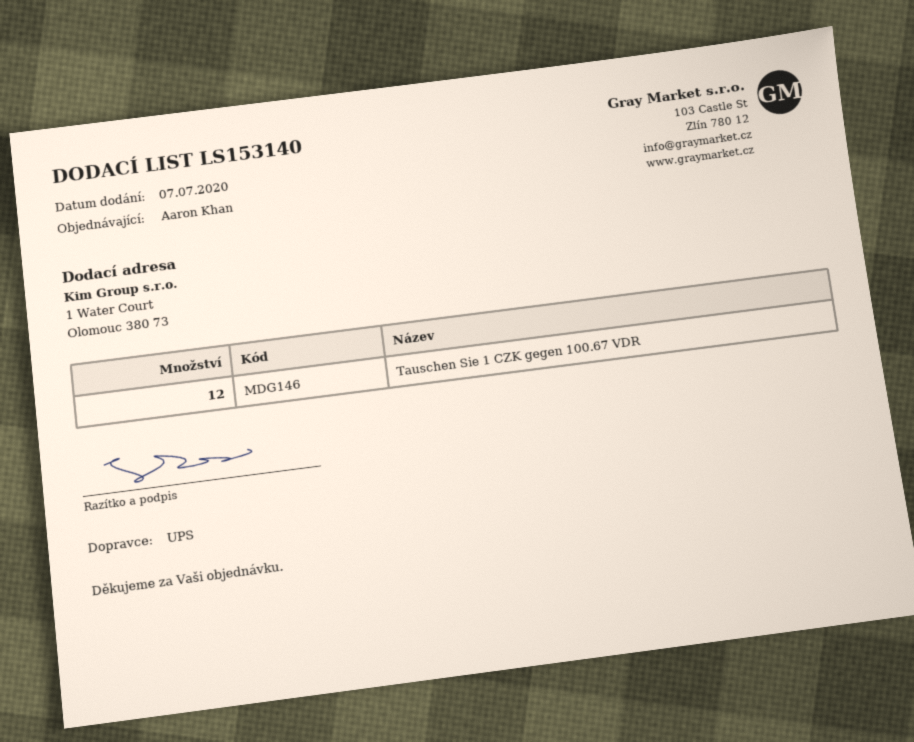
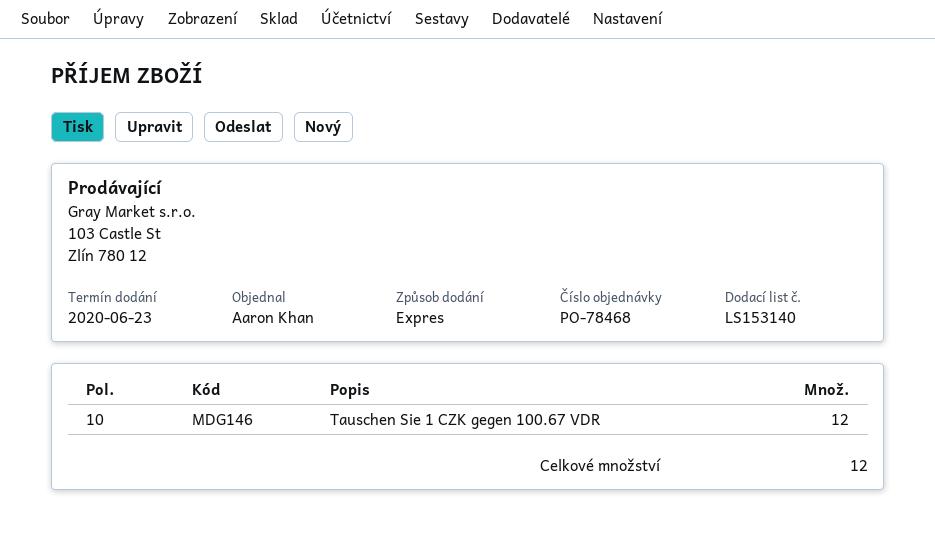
delivery date: 2020-07-07 -> 2020-06-23
shipping method: UPS -> express

